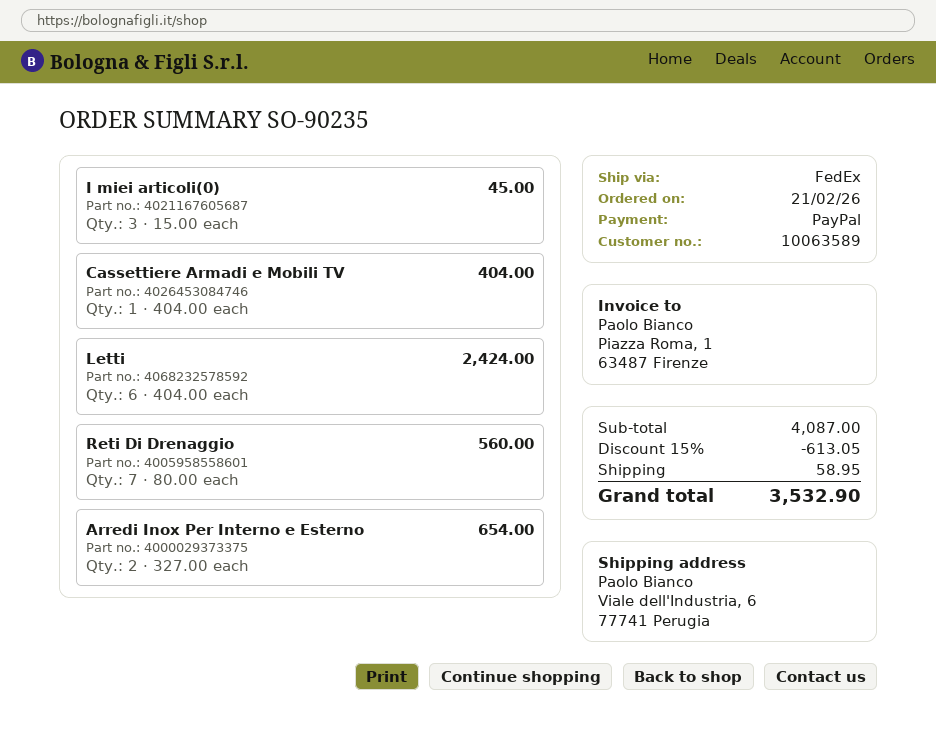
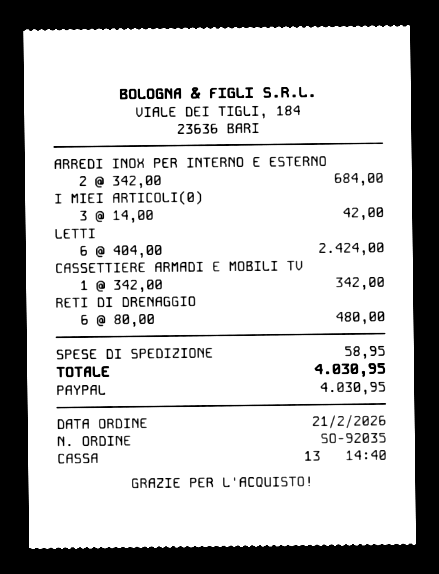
order number: SO-90235 -> SO-92035
I miei articoli(0): 3 x 15.00 = 45.00 -> 3 x 14.00 = 42.00
Cassettiere Armadi e Mobili TV: 1 x 404.00 = 404.00 -> 1 x 342.00 = 342.00
Reti Di Drenaggio: 7 x 80.00 = 560.00 -> 6 x 80.00 = 480.00
Arredi Inox Per Interno e Esterno: 2 x 327.00 = 654.00 -> 2 x 342.00 = 684.00
discount: 15% = 613.05 -> none
total: 3532.90 -> 4030.95

